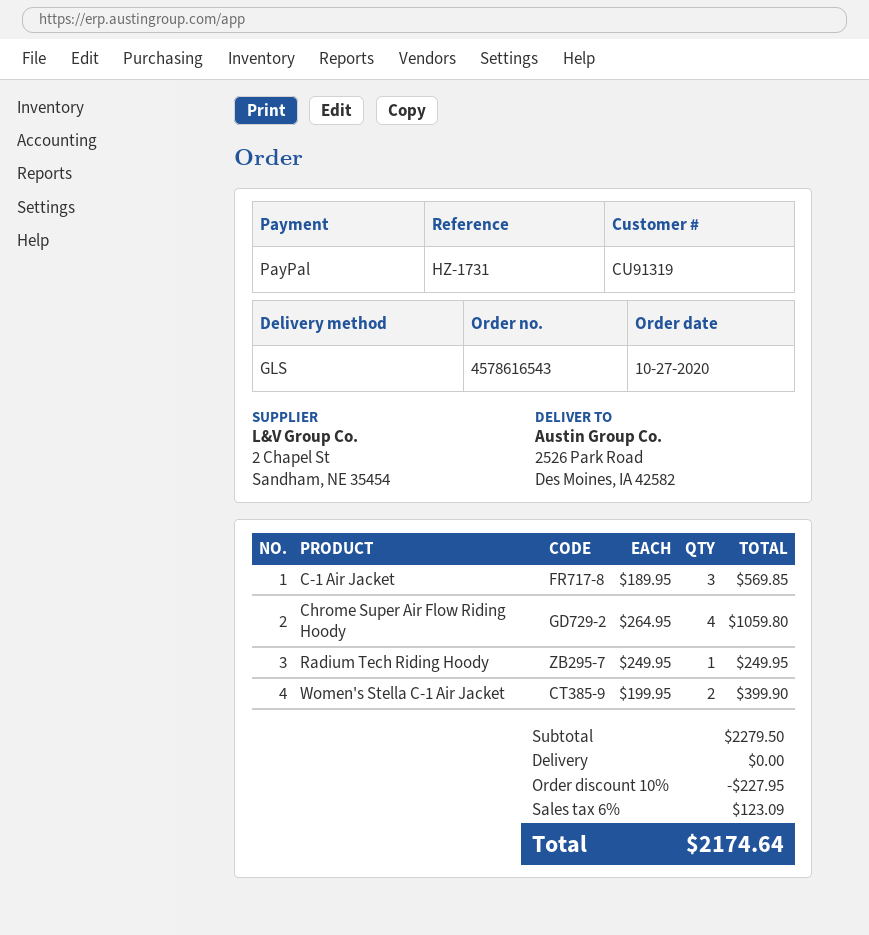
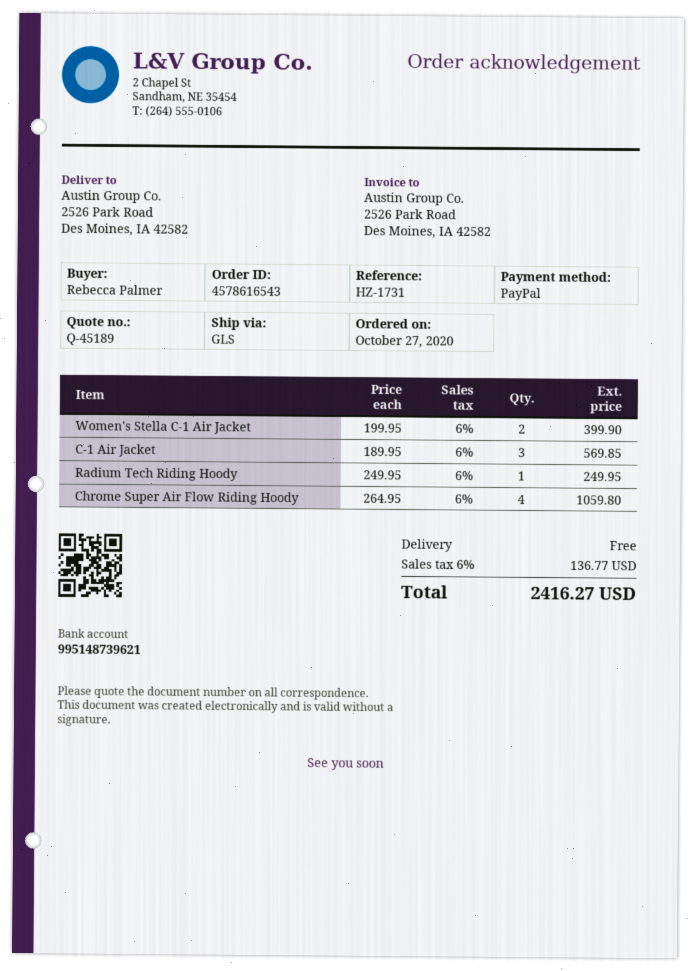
discount: 10% = 227.95 -> none
tax: 6% = 123.09 -> 6% = 136.77
total: 2174.64 -> 2416.27

